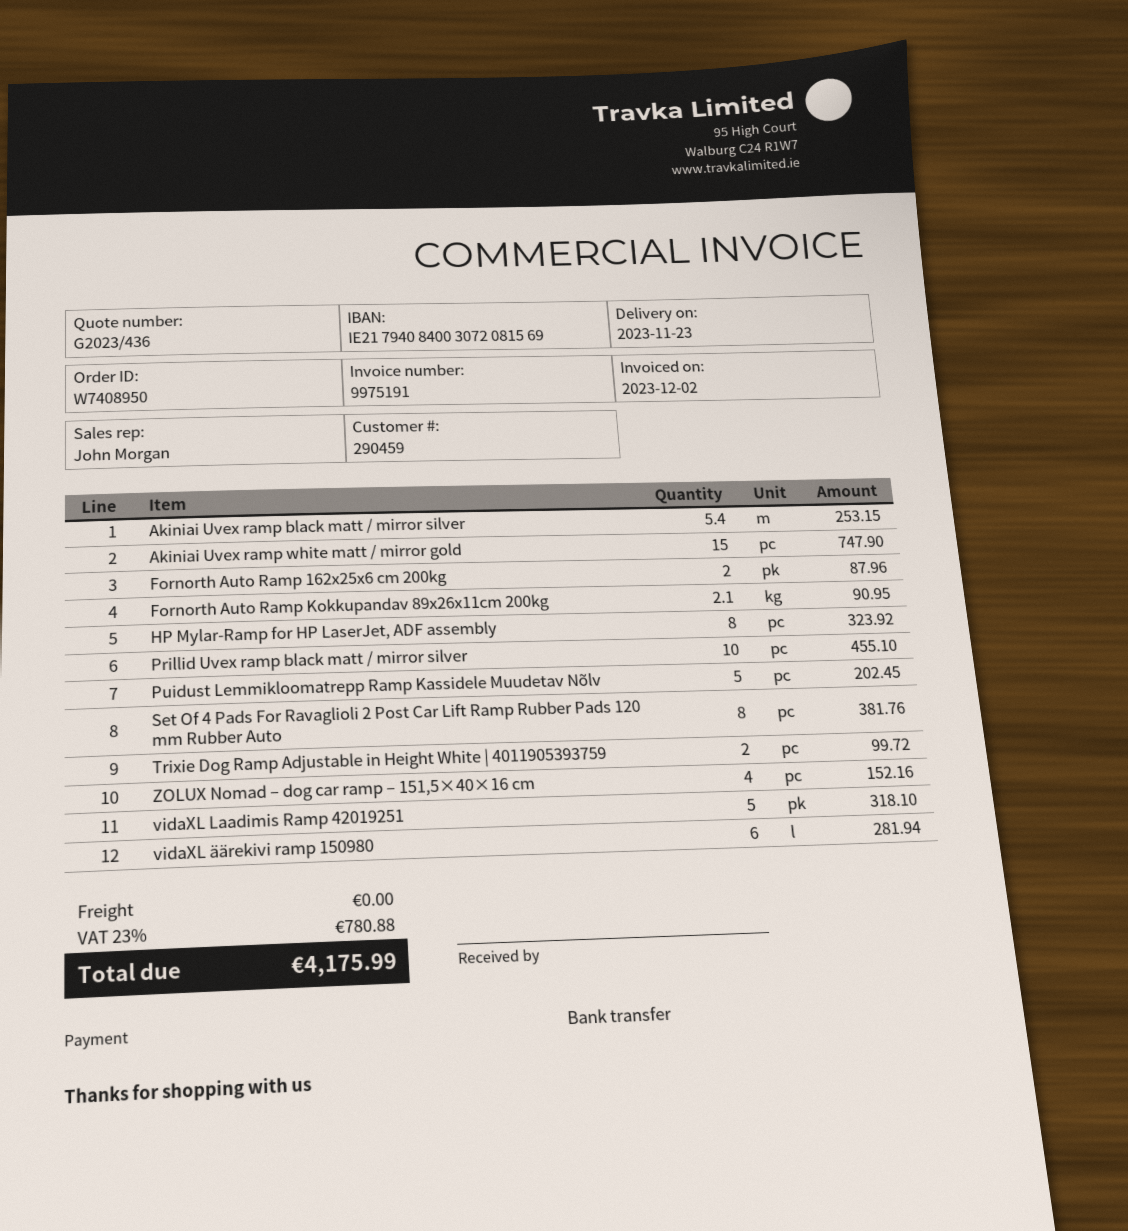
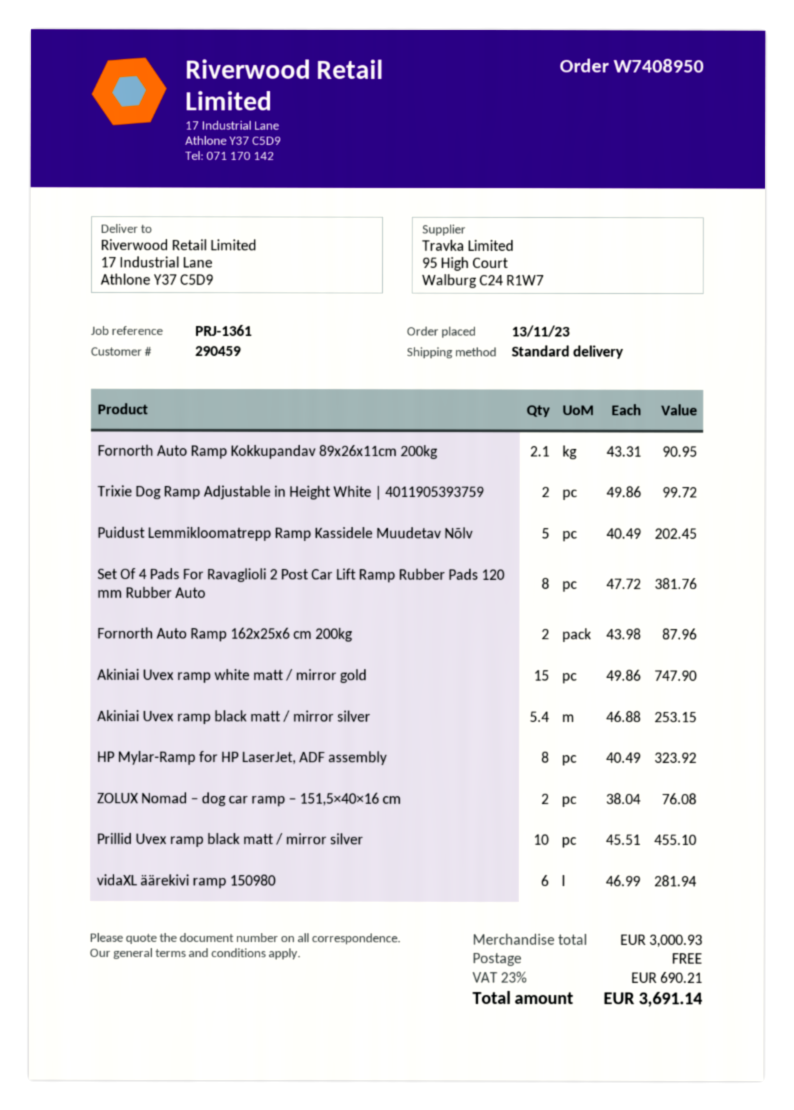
ZOLUX Nomad – dog car ramp – 151,5×40×16 cm: 4 for 152.16 -> 2 for 76.08
vidaXL Laadimis Ramp 42019251: 5 for 318.10 -> none
tax: 23% = 780.88 -> 23% = 690.21
total: 4175.99 -> 3691.14

